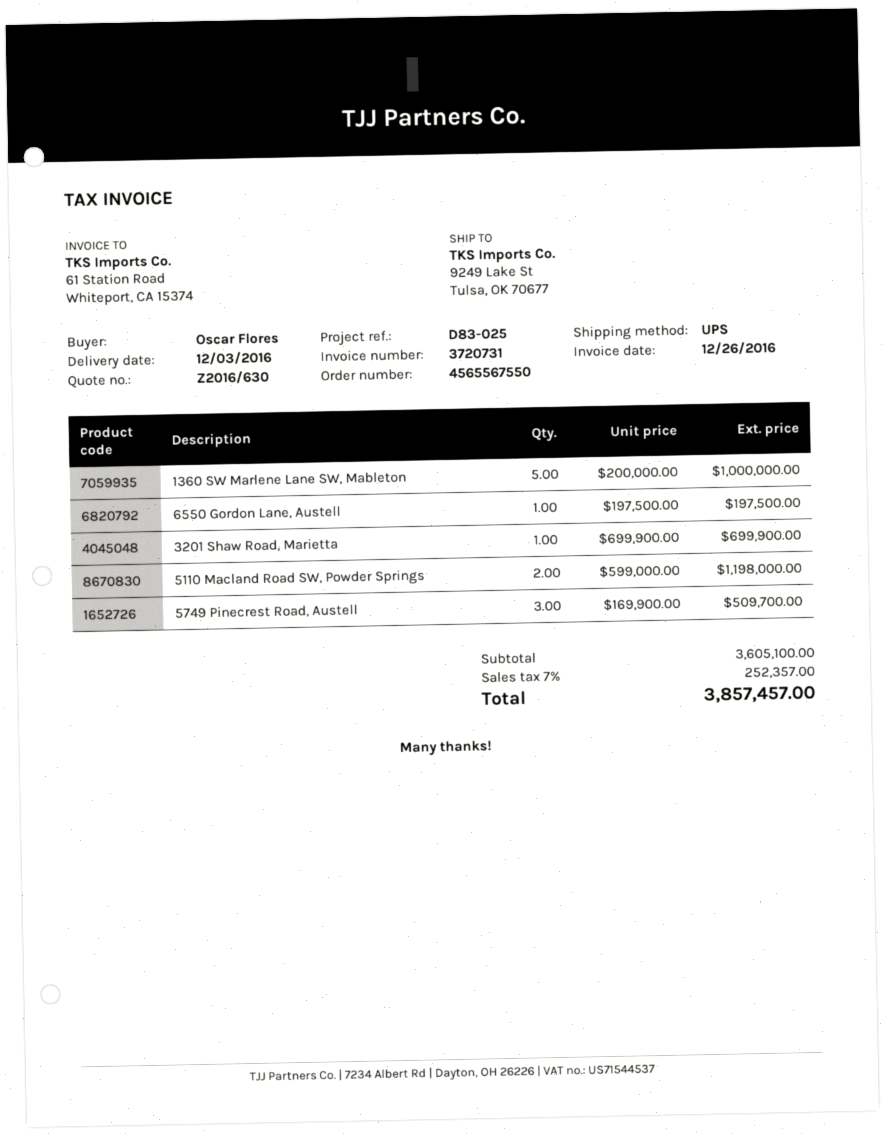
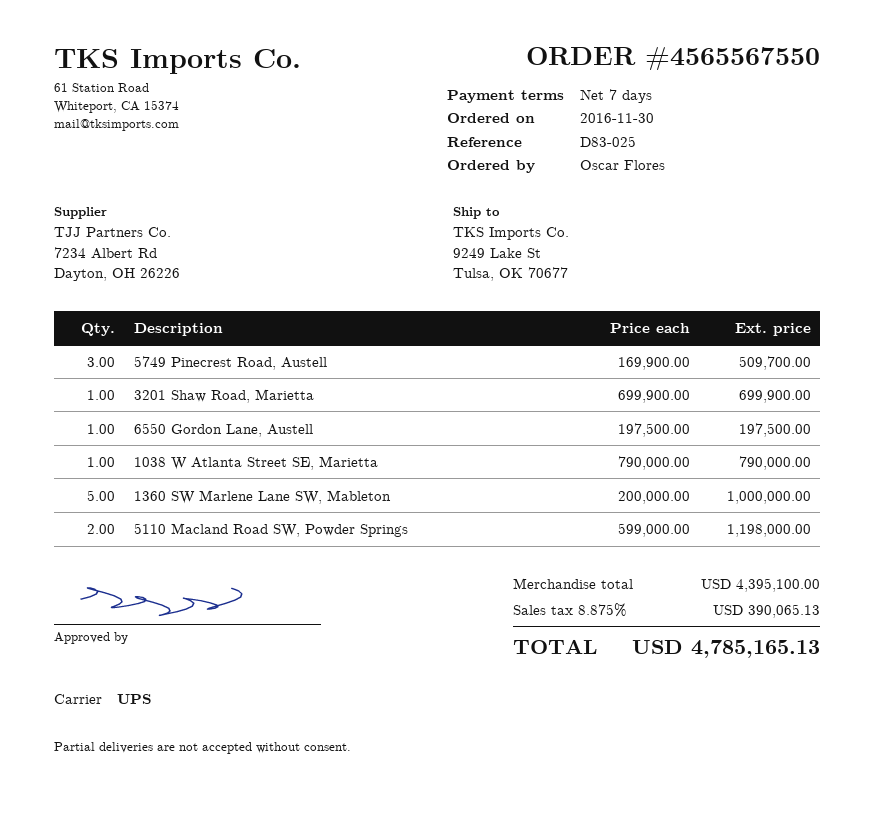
1038 W Atlanta Street SE, Marietta: none -> 1 x 790000.00 = 790000.00
subtotal: 3605100.00 -> 4395100.00
tax: 7% = 252357.00 -> 8.875% = 390065.13
total: 3857457.00 -> 4785165.13

